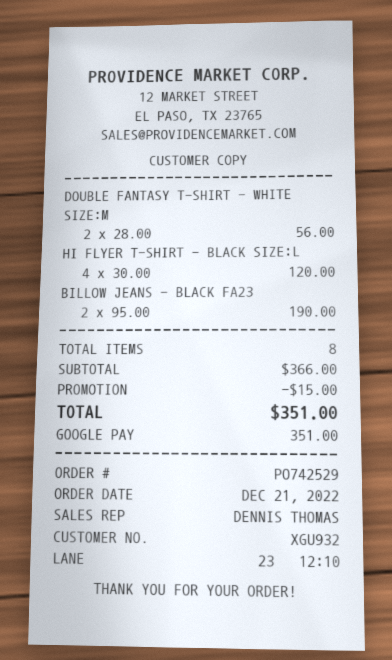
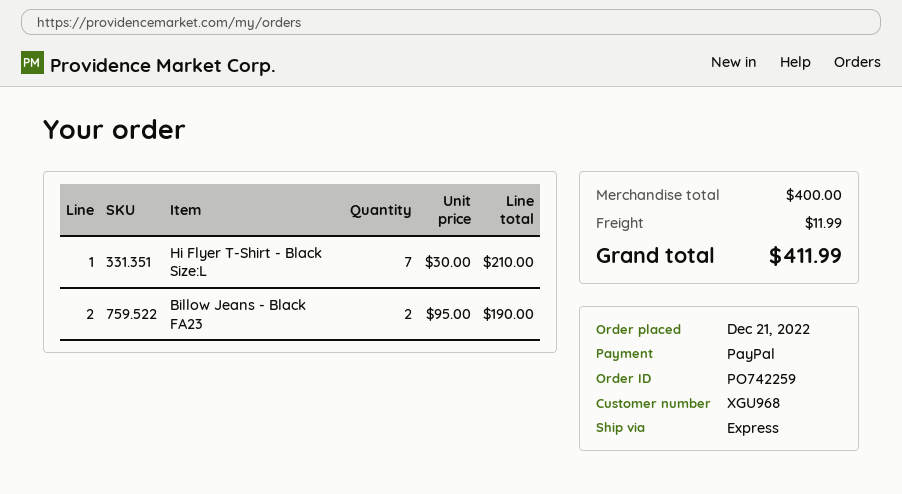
order number: PO742529 -> PO742259
customer number: XGU932 -> XGU968
payment method: Google Pay -> PayPal
DOUBLE FANTASY T-SHIRT - WHITE SIZE:M: 2 x 28.00 = 56.00 -> none
HI FLYER T-SHIRT - BLACK SIZE:L: 4 x 30.00 = 120.00 -> 7 x 30.00 = 210.00
subtotal: 366.00 -> 400.00
discount: 15.00 -> none
shipping: none -> 11.99
total: 351.00 -> 411.99

